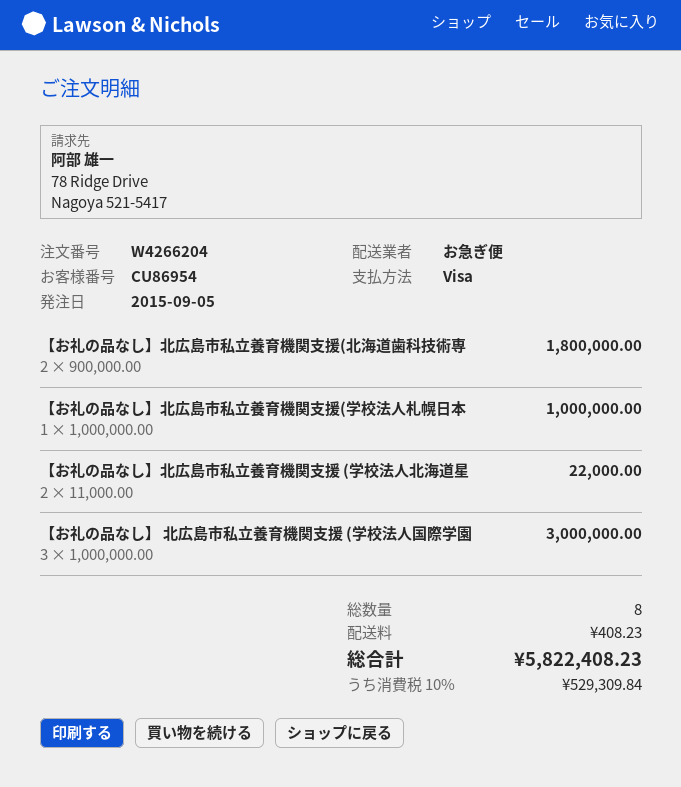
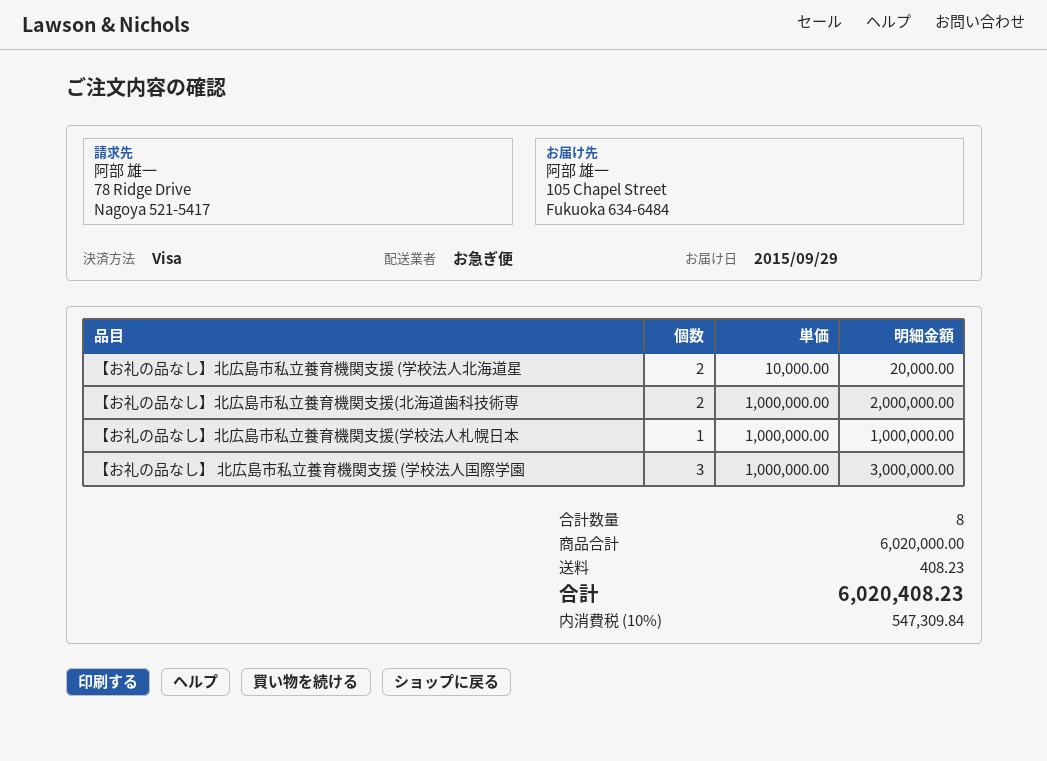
【お礼の品なし】北広島市私立養育機関支援(北海道歯科技術専: 2 x 900000.00 = 1800000.00 -> 2 x 1000000.00 = 2000000.00
【お礼の品なし】北広島市私立養育機関支援 (学校法人北海道星: 2 x 11000.00 = 22000.00 -> 2 x 10000.00 = 20000.00
tax: 10% = 529309.84 -> 10% = 547309.84
total: 5822408.23 -> 6020408.23

